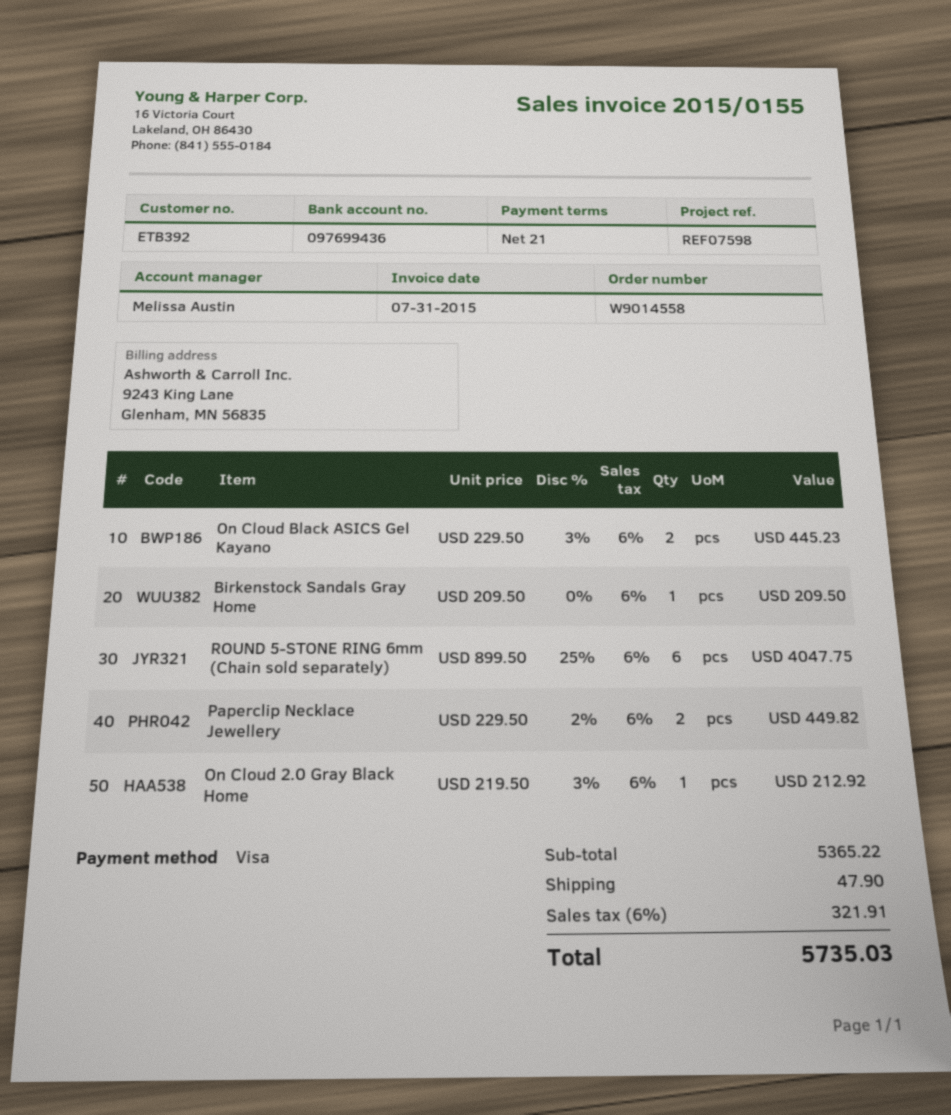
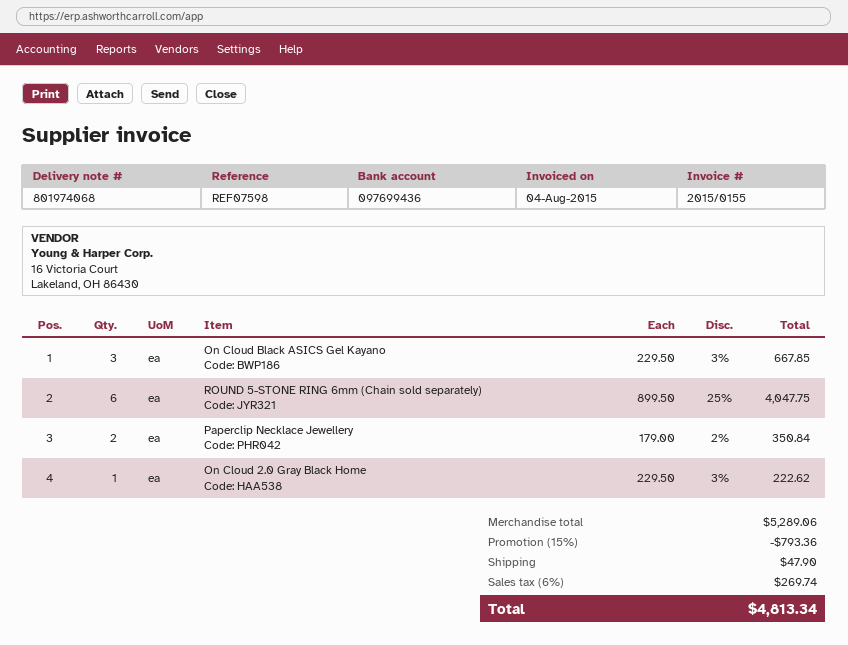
invoice date: 2015-07-31 -> 2015-08-04
On Cloud Black ASICS Gel Kayano: 2 x 229.50 - 3% = 445.23 -> 3 x 229.50 - 3% = 667.85
Birkenstock Sandals Gray Home: 1 x 209.50 = 209.50 -> none
Paperclip Necklace Jewellery: 2 x 229.50 - 2% = 449.82 -> 2 x 179.00 - 2% = 350.84
On Cloud 2.0 Gray Black Home: 1 x 219.50 - 3% = 212.92 -> 1 x 229.50 - 3% = 222.62
subtotal: 5365.22 -> 5289.06
discount: none -> 15% = 793.36
tax: 6% = 321.91 -> 6% = 269.74
total: 5735.03 -> 4813.34

